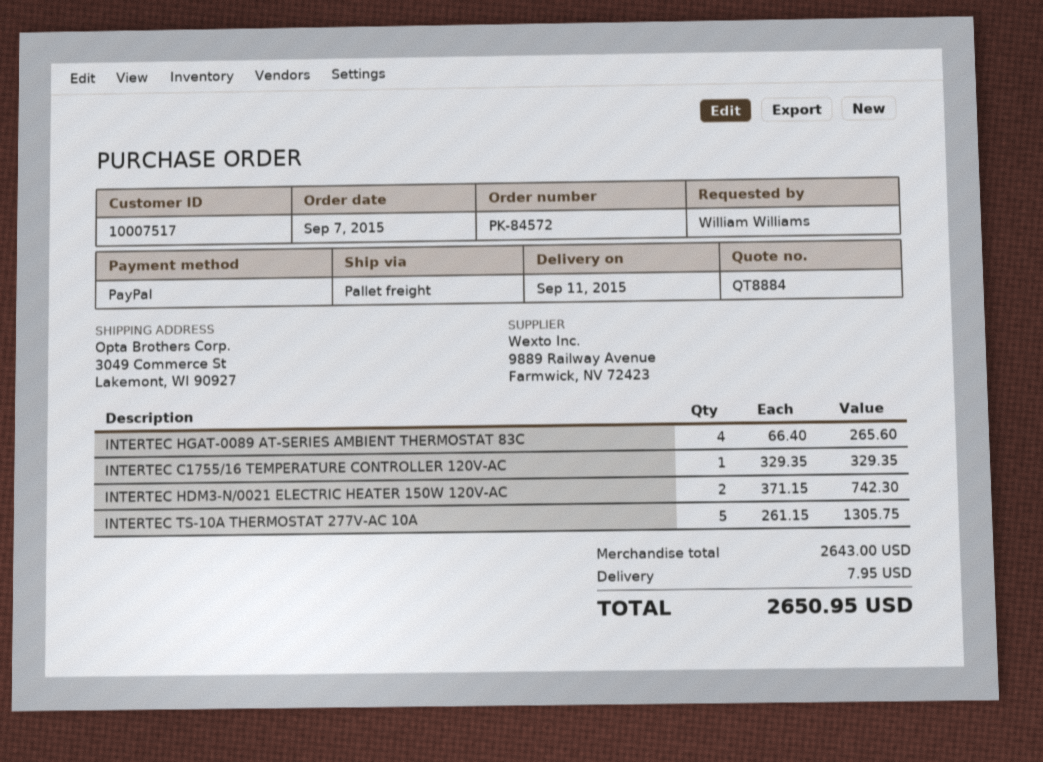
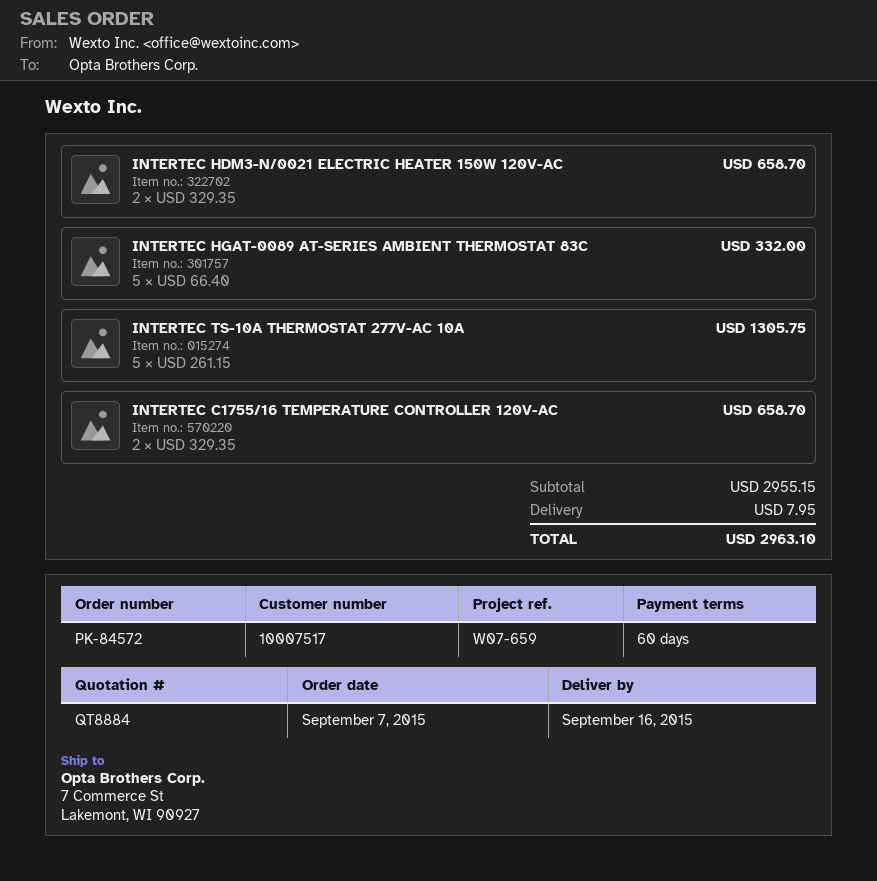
delivery date: 2015-09-11 -> 2015-09-16
ship to: 3049 Commerce St, Lakemont, WI 90927 -> 7 Commerce St, Lakemont, WI 90927
INTERTEC HGAT-0089 AT-SERIES AMBIENT THERMOSTAT 83C: 4 x 66.40 = 265.60 -> 5 x 66.40 = 332.00
INTERTEC C1755/16 TEMPERATURE CONTROLLER 120V-AC: 1 x 329.35 = 329.35 -> 2 x 329.35 = 658.70
INTERTEC HDM3-N/0021 ELECTRIC HEATER 150W 120V-AC: 2 x 371.15 = 742.30 -> 2 x 329.35 = 658.70
subtotal: 2643.00 -> 2955.15
total: 2650.95 -> 2963.10

